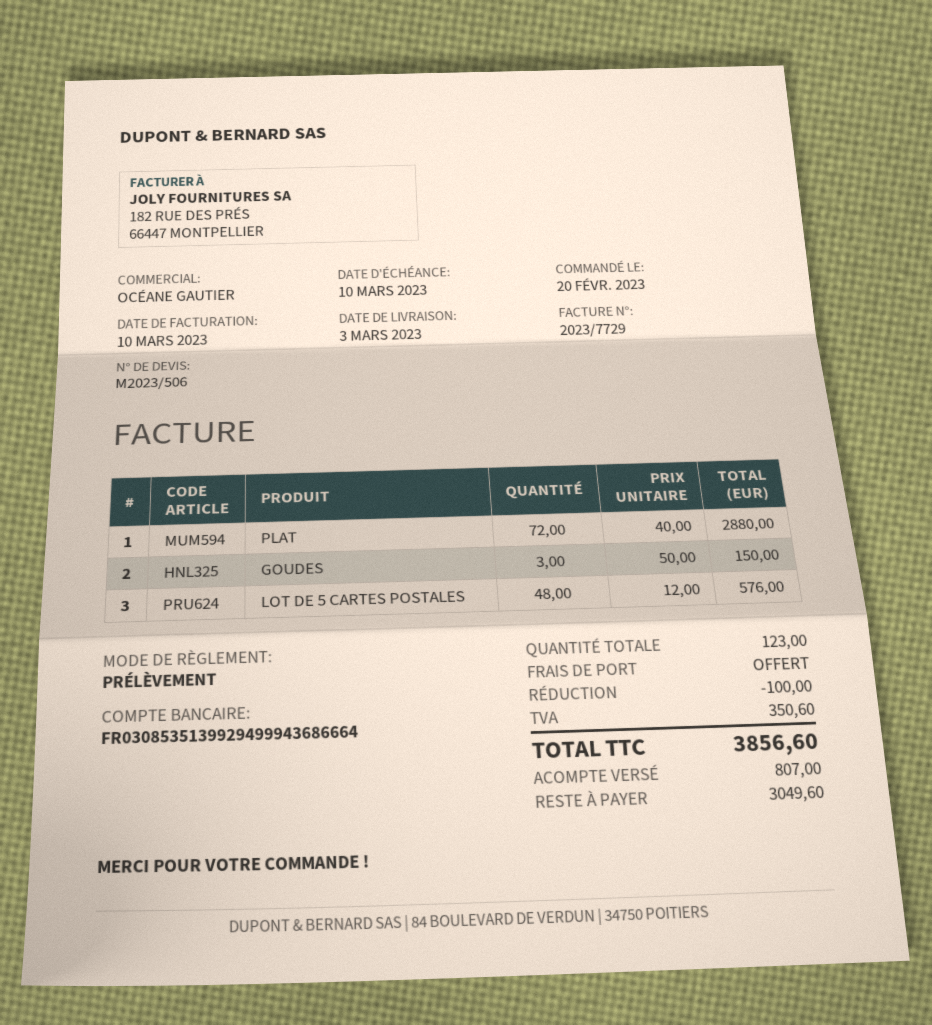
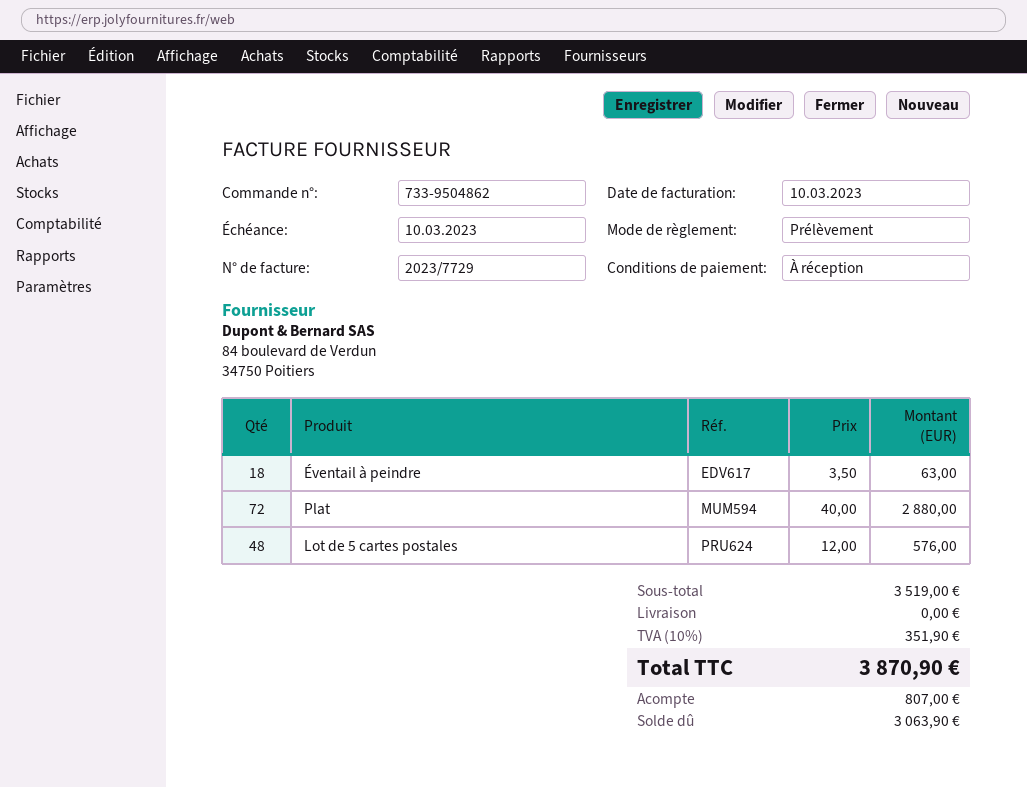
GOUDES: 3 x 50.00 = 150.00 -> none
Éventail à peindre: none -> 18 x 3.50 = 63.00
discount: 100.00 -> none
tax: 350.60 -> 351.90
total: 3856.60 -> 3870.90
balance: 3049.60 -> 3063.90

